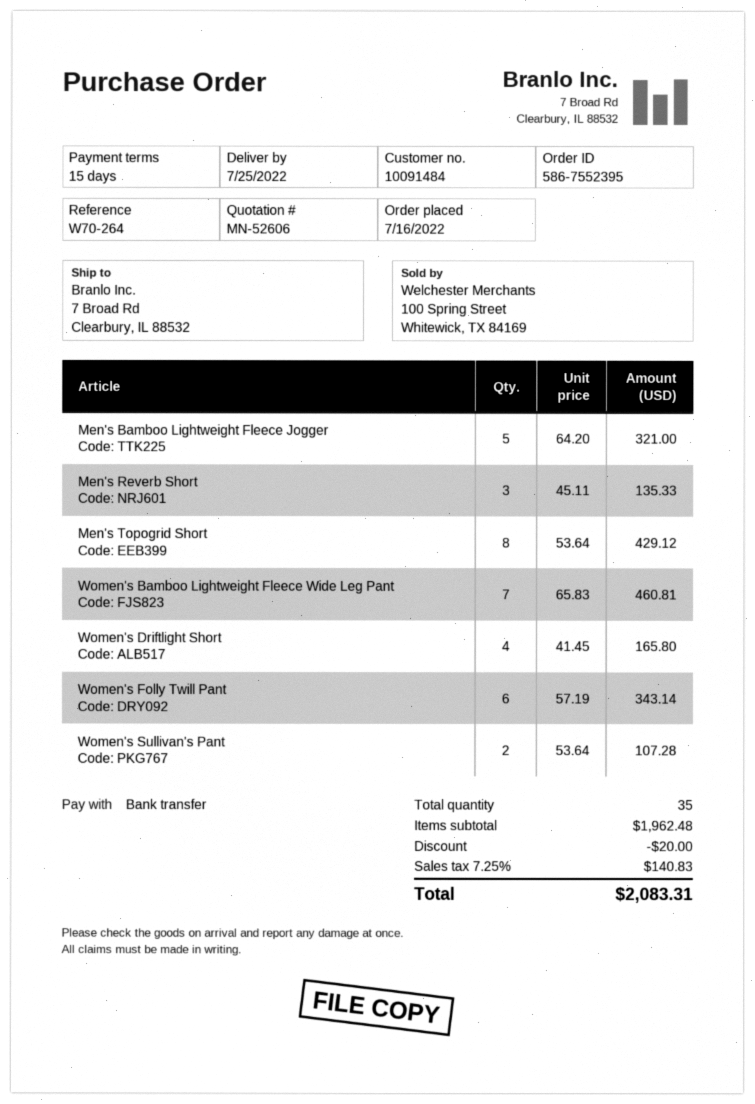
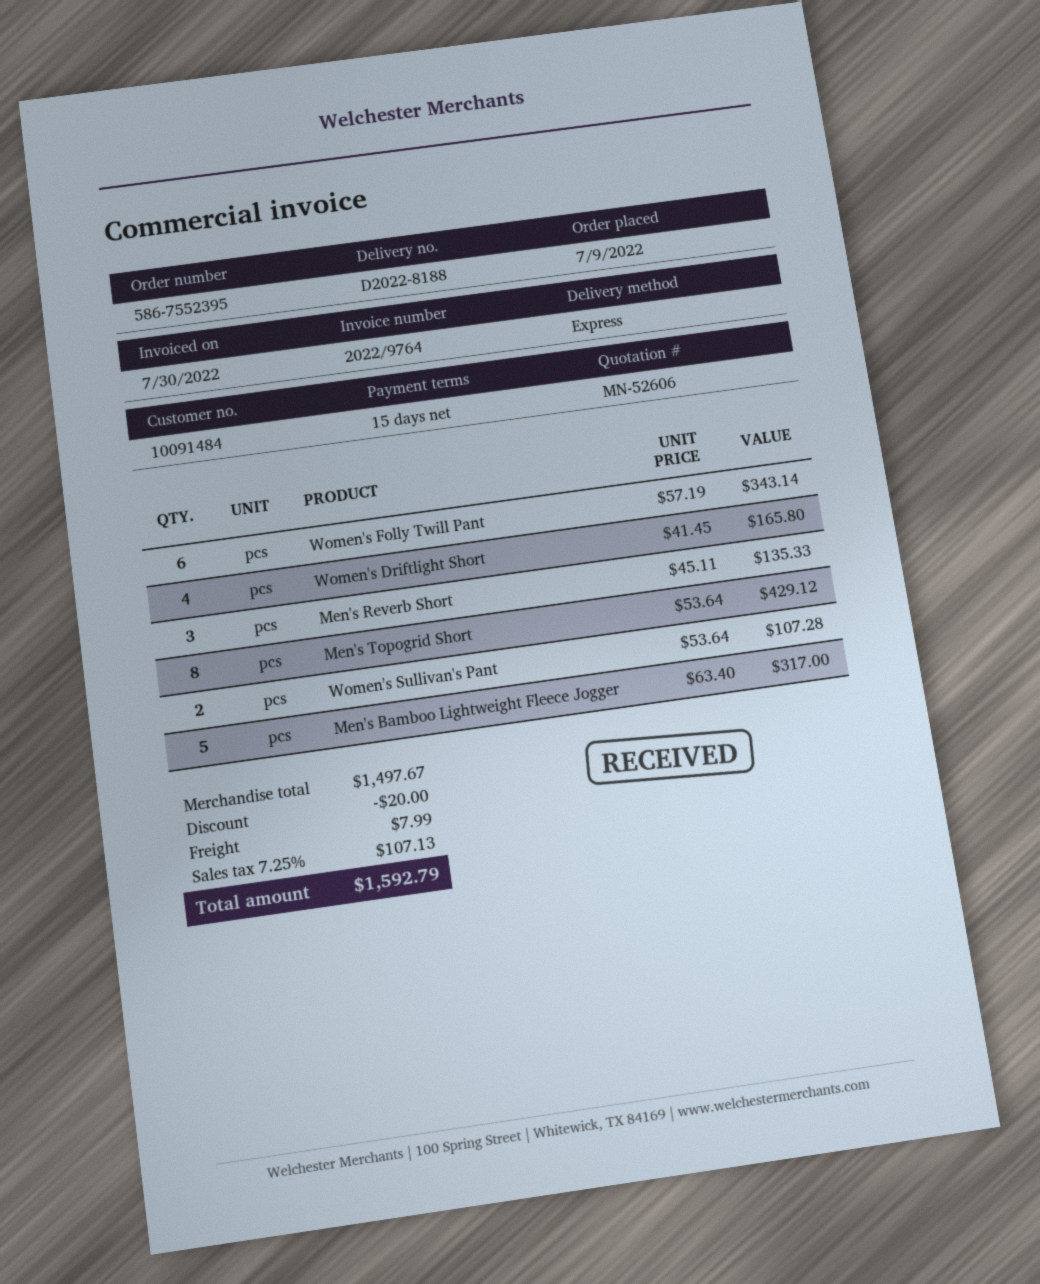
order date: 2022-07-16 -> 2022-07-09
Men's Bamboo Lightweight Fleece Jogger: 5 x 64.20 = 321.00 -> 5 x 63.40 = 317.00
Women's Bamboo Lightweight Fleece Wide Leg Pant: 7 x 65.83 = 460.81 -> none
subtotal: 1962.48 -> 1497.67
shipping: none -> 7.99
tax: 7.25% = 140.83 -> 7.25% = 107.13
total: 2083.31 -> 1592.79

